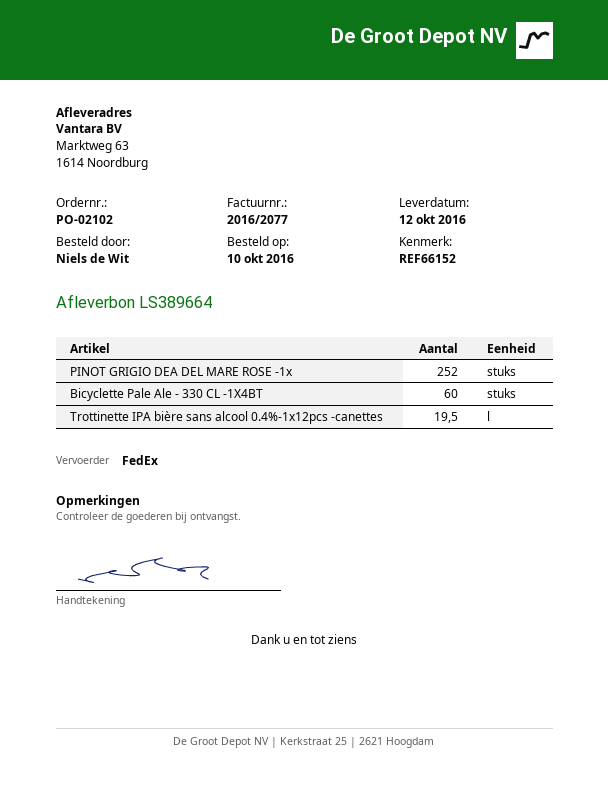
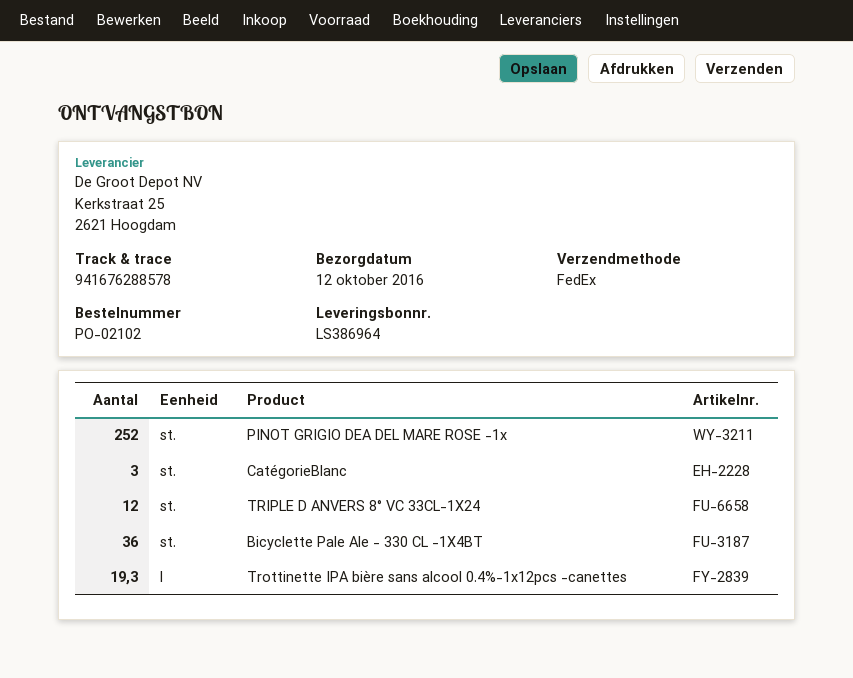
delivery note number: LS389664 -> LS386964
Bicyclette Pale Ale - 330 CL -1X4BT: 60 -> 36
Trottinette IPA bière sans alcool 0.4%-1x12pcs -canettes: 19.5 -> 19.3
CatégorieBlanc: none -> 3
TRIPLE D ANVERS 8° VC 33CL-1X24: none -> 12

